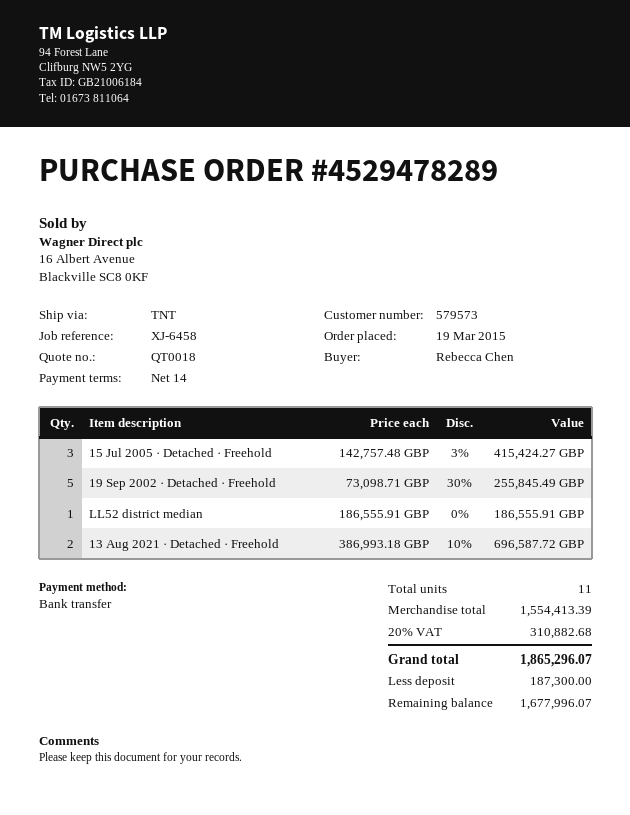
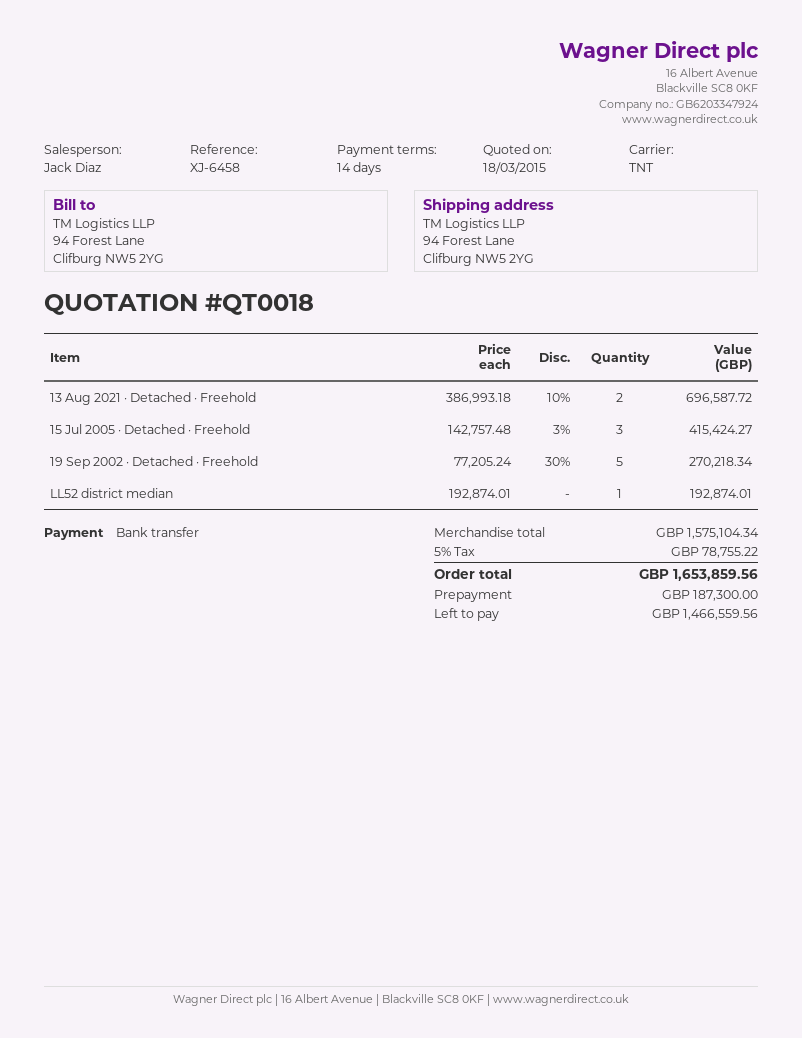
19 Sep 2002 · Detached · Freehold: 5 x 73098.71 - 30% = 255845.49 -> 5 x 77205.24 - 30% = 270218.34
LL52 district median: 1 x 186555.91 = 186555.91 -> 1 x 192874.01 = 192874.01
subtotal: 1554413.39 -> 1575104.34
tax: 20% = 310882.68 -> 5% = 78755.22
total: 1865296.07 -> 1653859.56
balance: 1677996.07 -> 1466559.56

